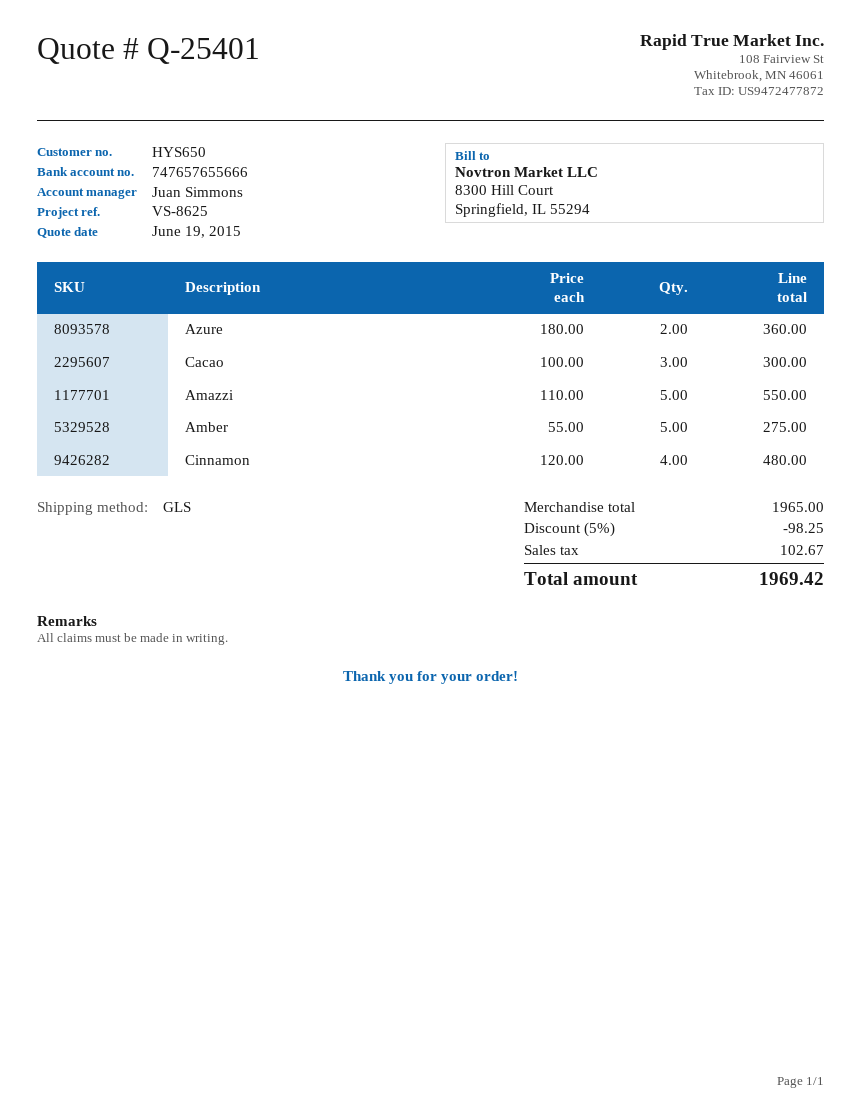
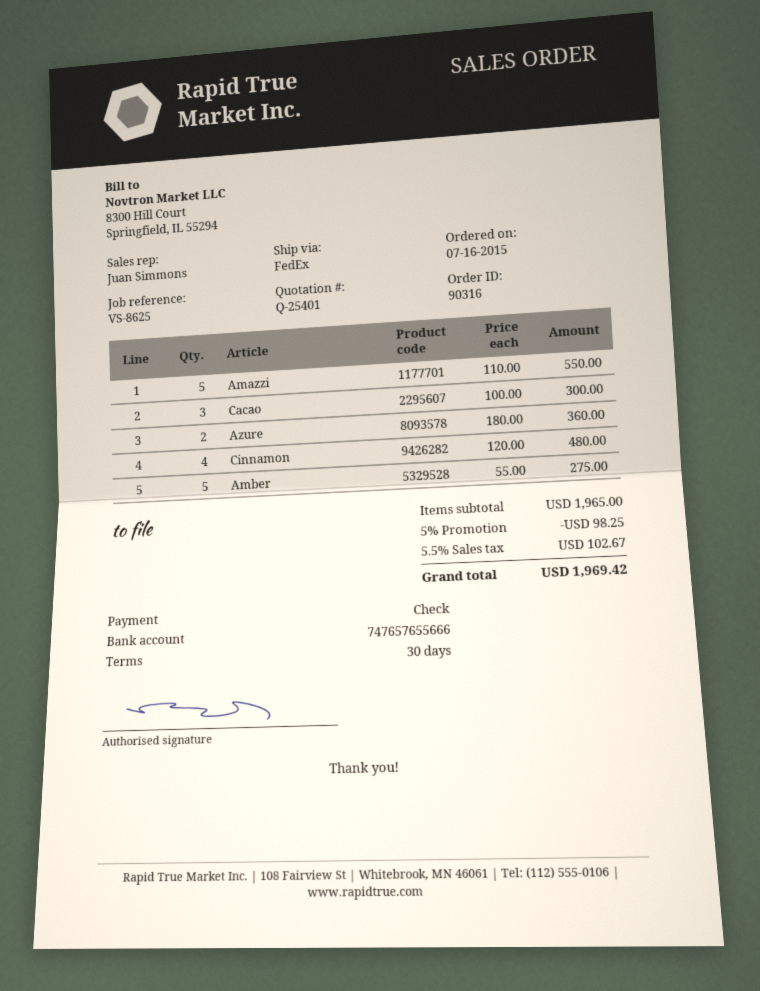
shipping method: GLS -> FedEx

